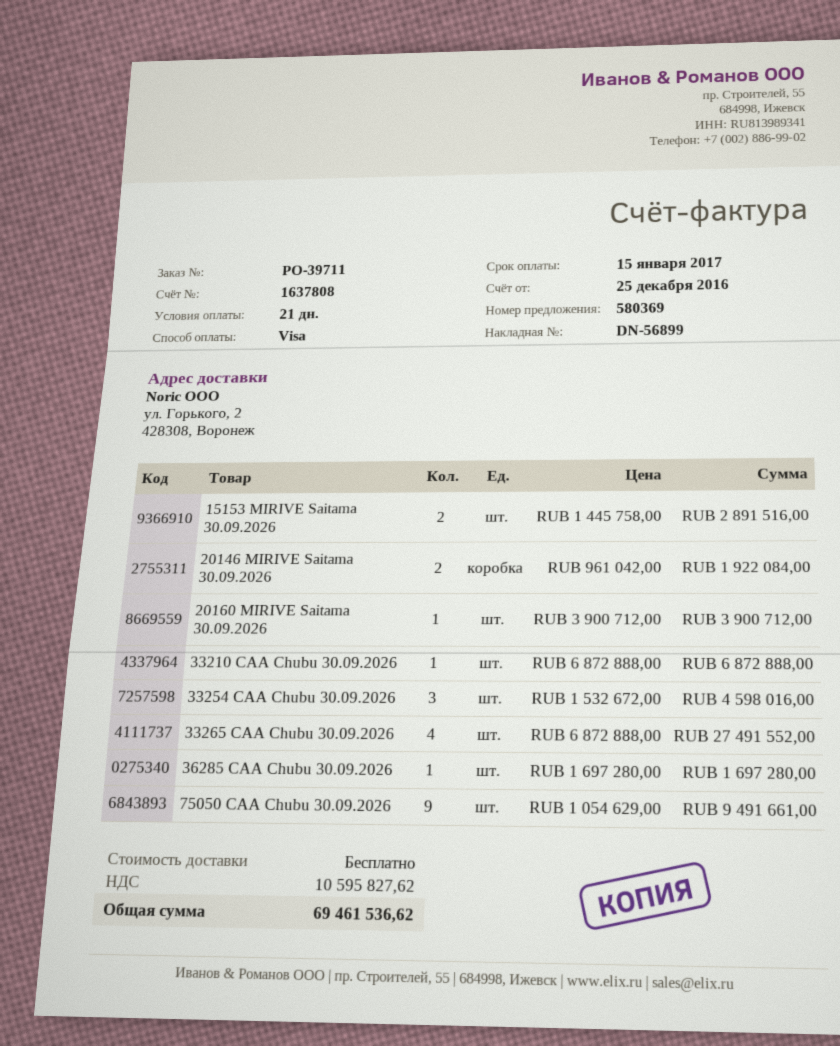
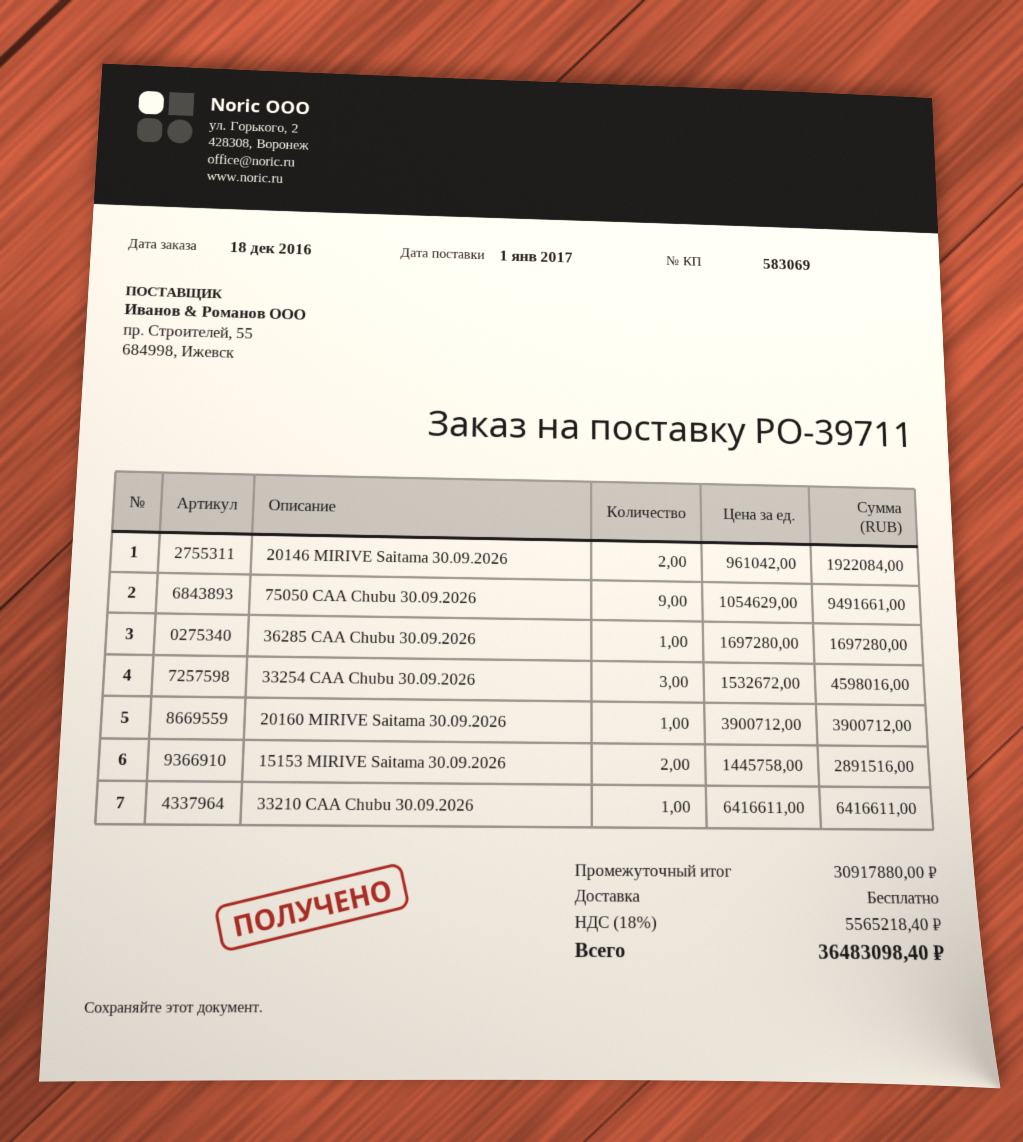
quote number: 580369 -> 583069
33210 CAA Chubu 30.09.2026: 1 x 6872888.00 = 6872888.00 -> 1 x 6416611.00 = 6416611.00
33265 CAA Chubu 30.09.2026: 4 x 6872888.00 = 27491552.00 -> none
tax: 10595827.62 -> 5565218.40
total: 69461536.62 -> 36483098.40

